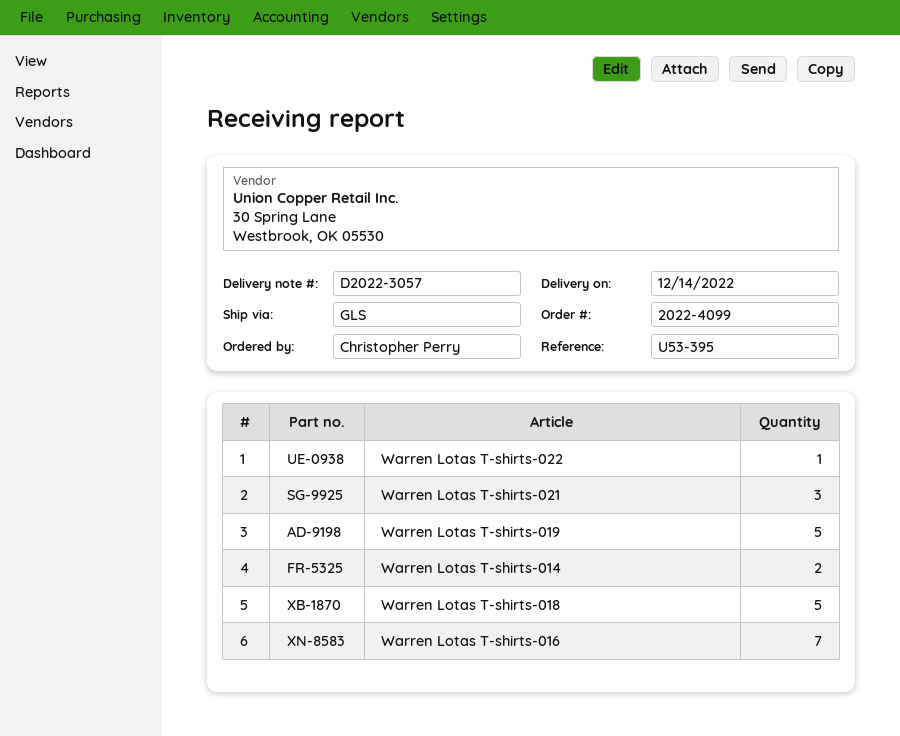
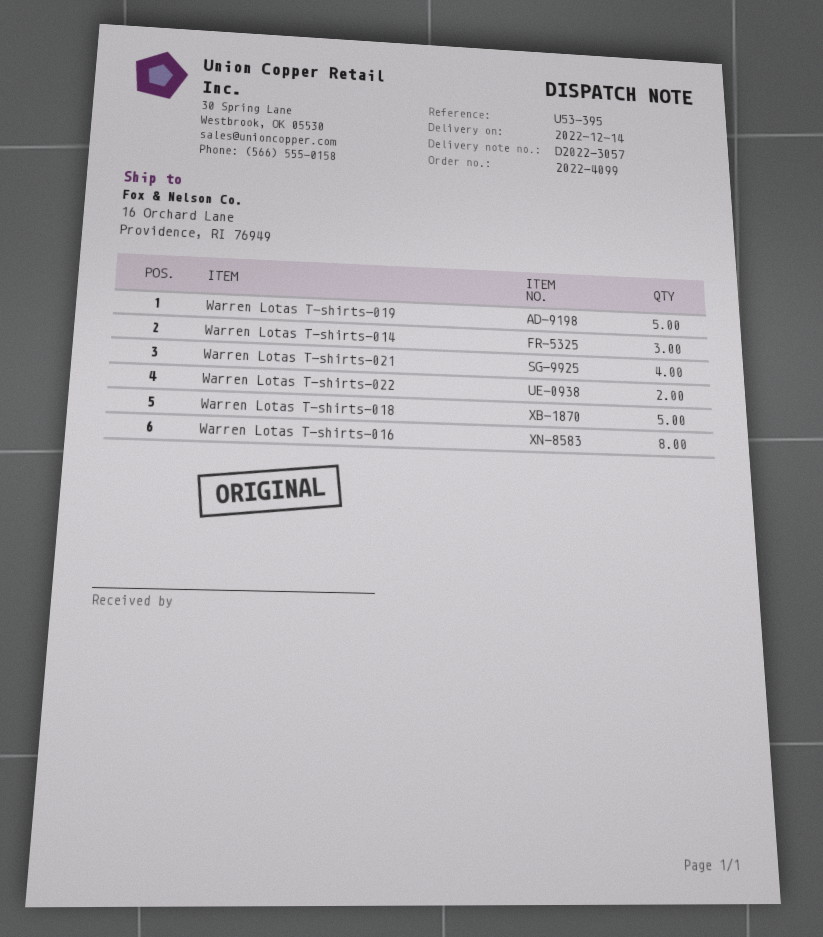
Warren Lotas T-shirts-022: 1 -> 2
Warren Lotas T-shirts-021: 3 -> 4
Warren Lotas T-shirts-014: 2 -> 3
Warren Lotas T-shirts-016: 7 -> 8

